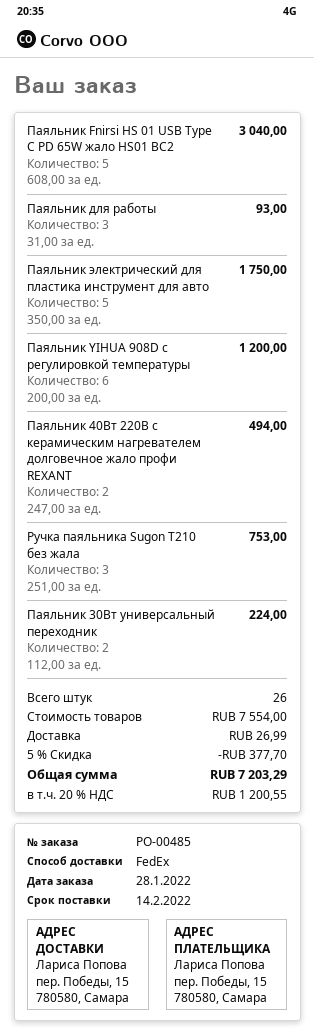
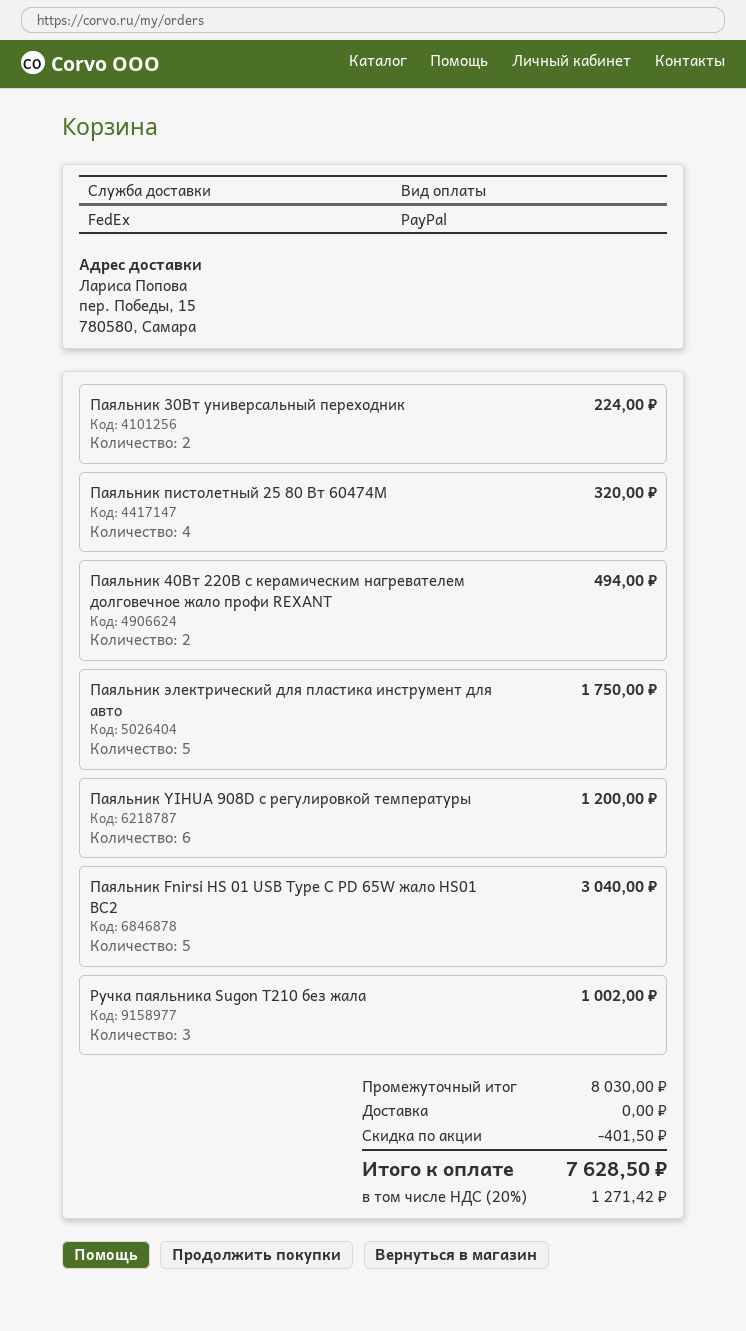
Паяльник для работы: 3 for 93.00 -> none
Ручка паяльника Sugon T210 без жала: 3 for 753.00 -> 3 for 1002.00
Паяльник пистолетный 25 80 Вт 60474М: none -> 4 for 320.00
subtotal: 7554.00 -> 8030.00
discount: 377.70 -> 401.50
shipping: 26.99 -> 0.00
tax: 20% = 1200.55 -> 20% = 1271.42
total: 7203.29 -> 7628.50

